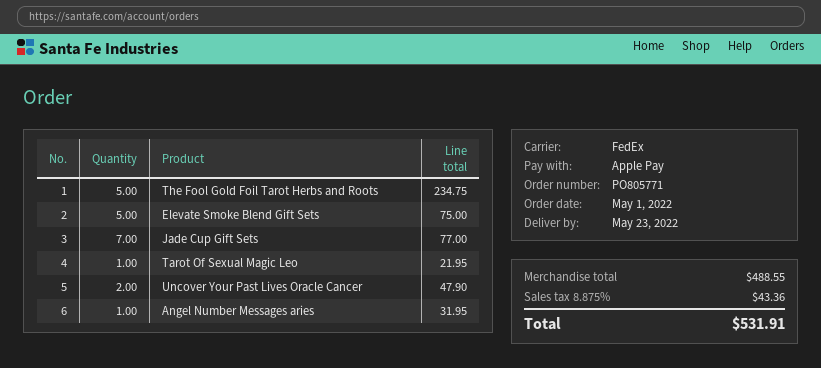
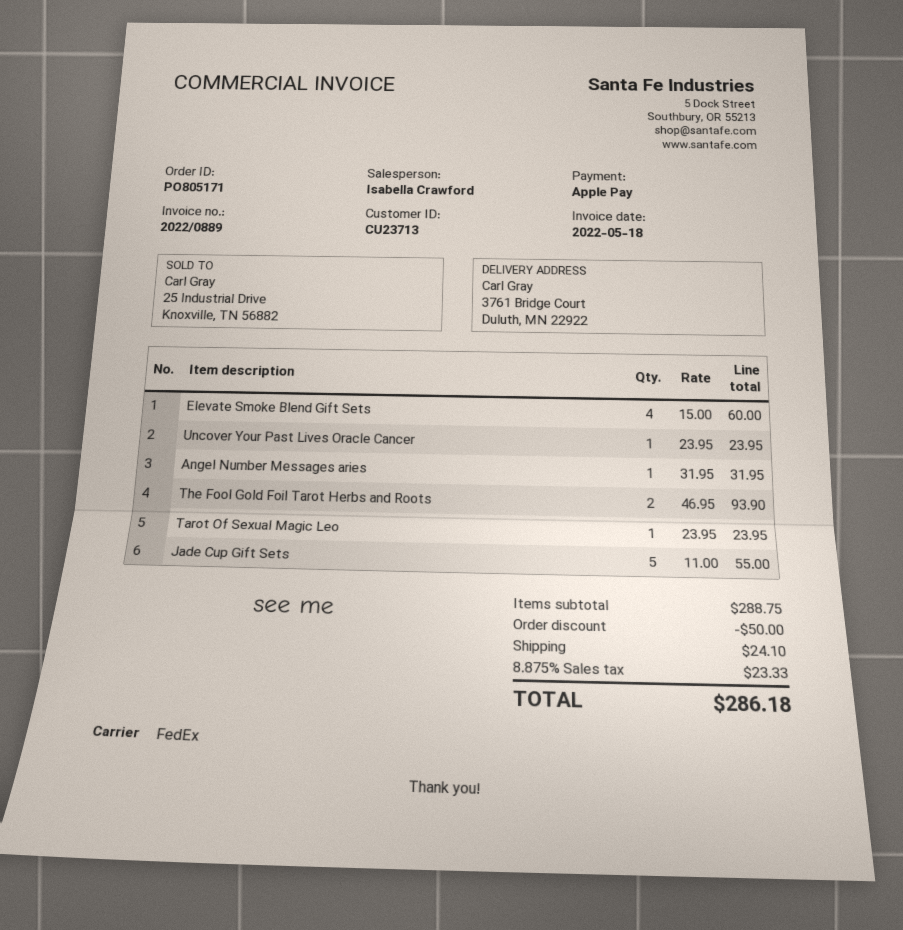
order number: PO805771 -> PO805171
The Fool Gold Foil Tarot Herbs and Roots: 5 for 234.75 -> 2 for 93.90
Elevate Smoke Blend Gift Sets: 5 for 75.00 -> 4 for 60.00
Jade Cup Gift Sets: 7 for 77.00 -> 5 for 55.00
Tarot Of Sexual Magic Leo: 1 for 21.95 -> 1 for 23.95
Uncover Your Past Lives Oracle Cancer: 2 for 47.90 -> 1 for 23.95
subtotal: 488.55 -> 288.75
discount: none -> 50.00
shipping: none -> 24.10
tax: 8.875% = 43.36 -> 8.875% = 23.33
total: 531.91 -> 286.18

